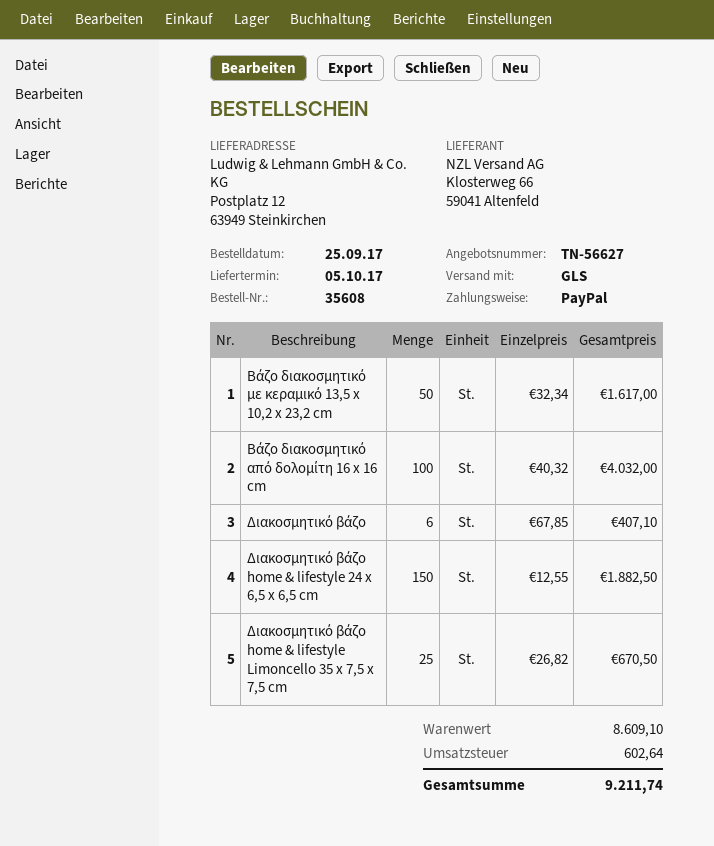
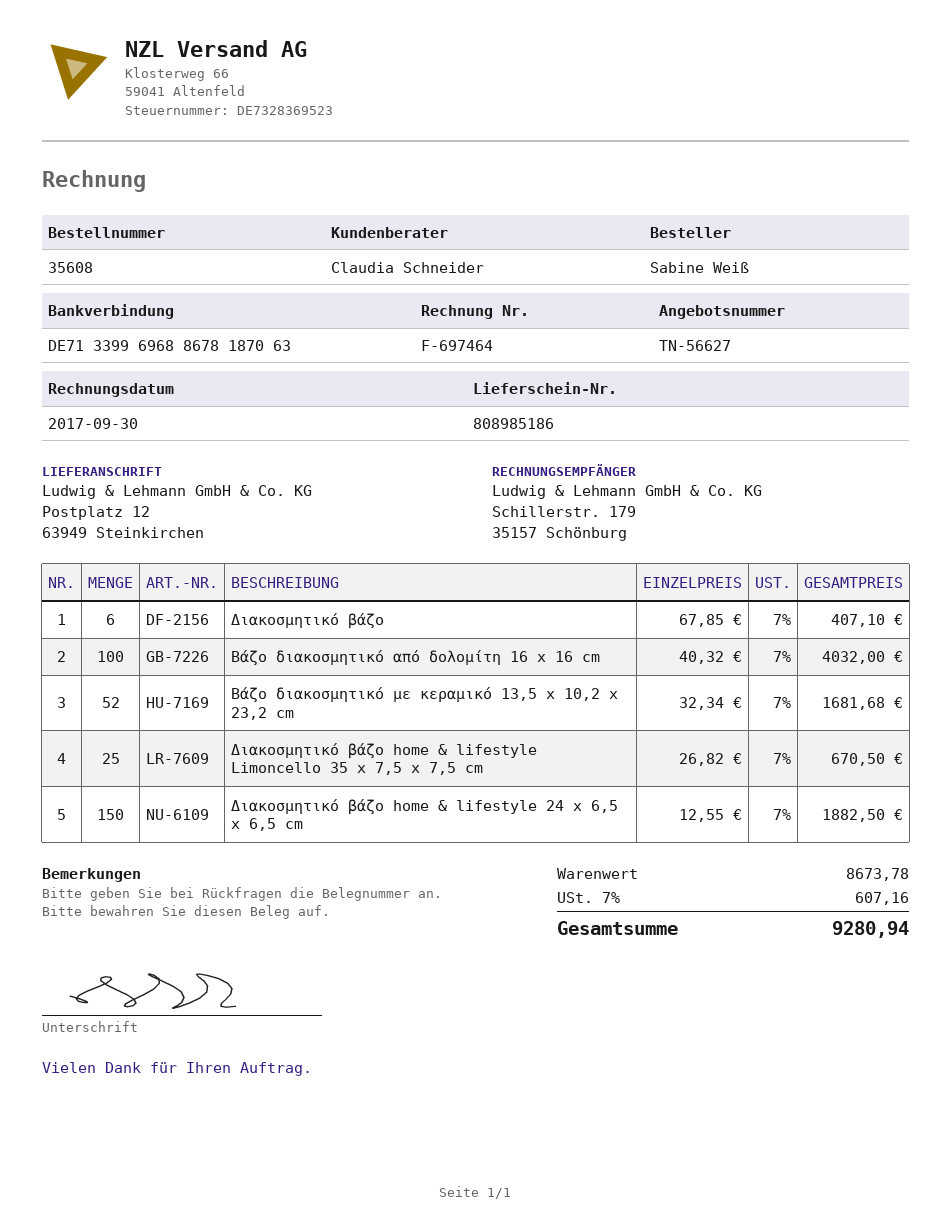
Βάζο διακοσμητικό με κεραμικό 13,5 x 10,2 x 23,2 cm: 50 x 32.34 = 1617.00 -> 52 x 32.34 = 1681.68
subtotal: 8609.10 -> 8673.78
tax: 602.64 -> 607.16
total: 9211.74 -> 9280.94

